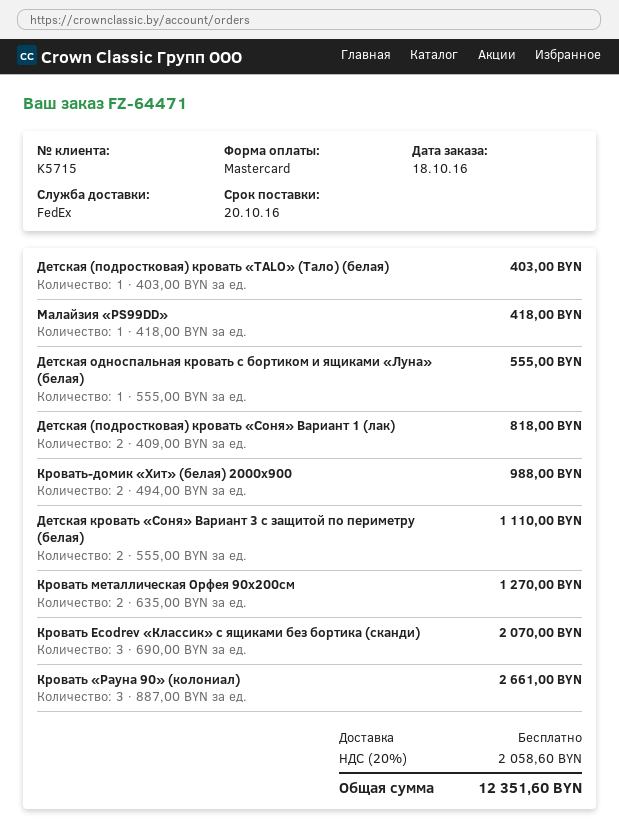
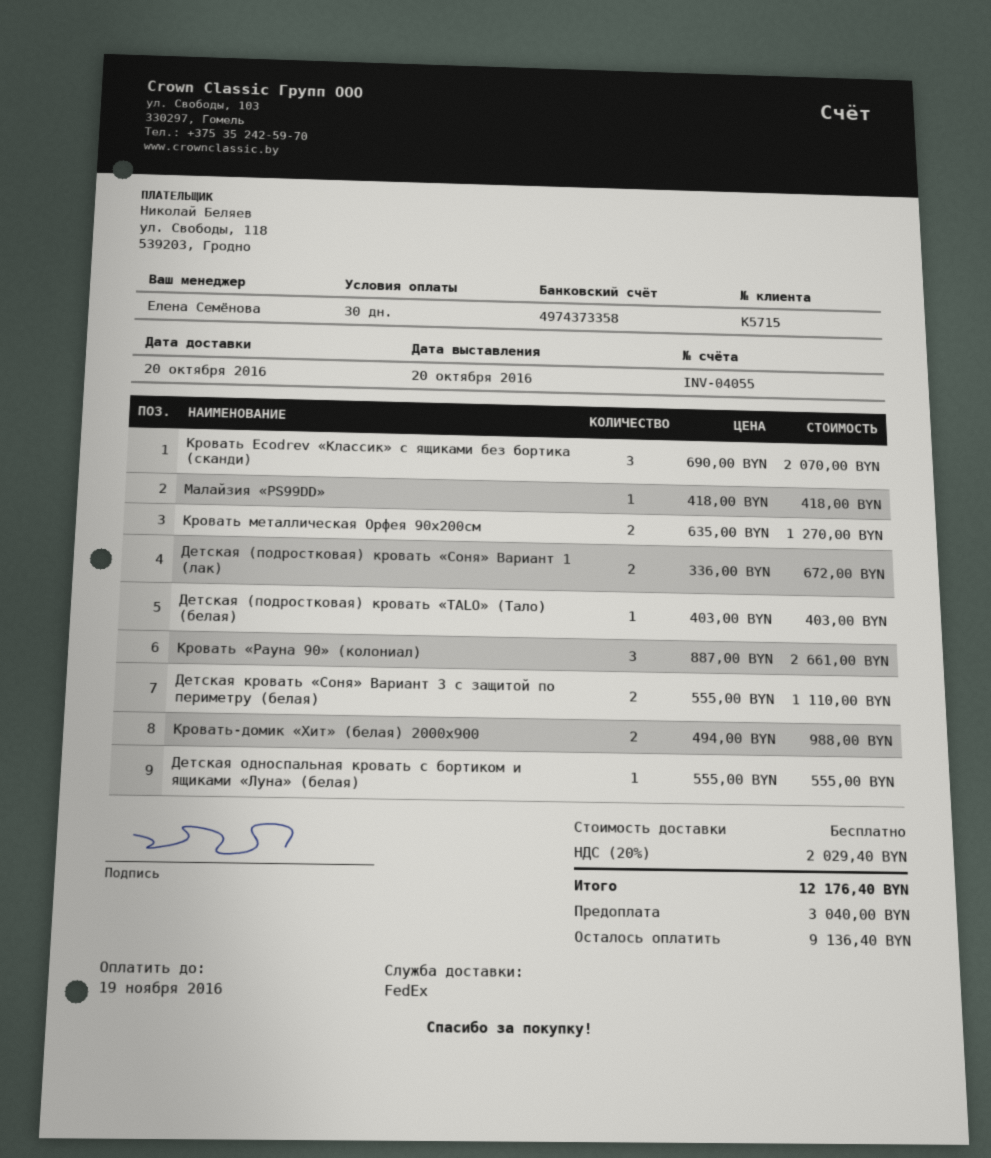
Детская (подростковая) кровать «Соня» Вариант 1 (лак): 2 x 409.00 = 818.00 -> 2 x 336.00 = 672.00
tax: 20% = 2058.60 -> 20% = 2029.40
total: 12351.60 -> 12176.40

